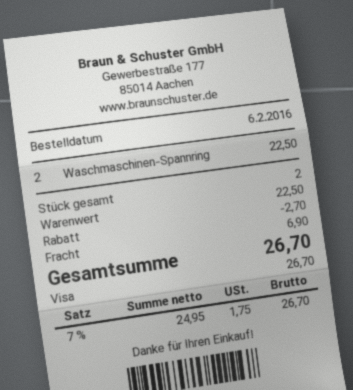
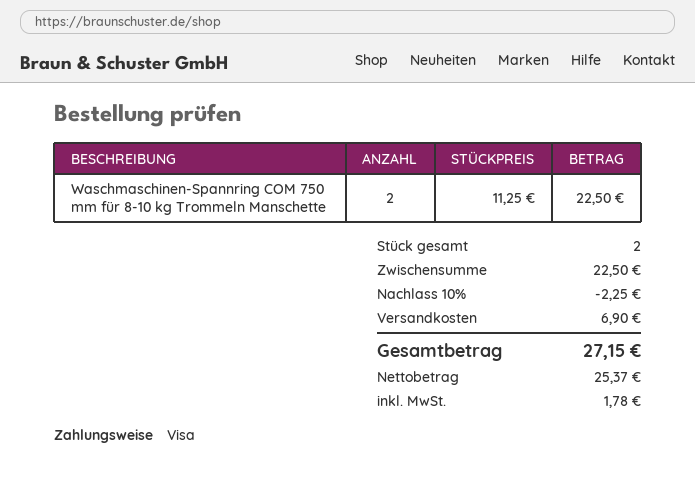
discount: 2.70 -> 2.25
net: 24.95 -> 25.37
tax: 1.75 -> 1.78
total: 26.70 -> 27.15

